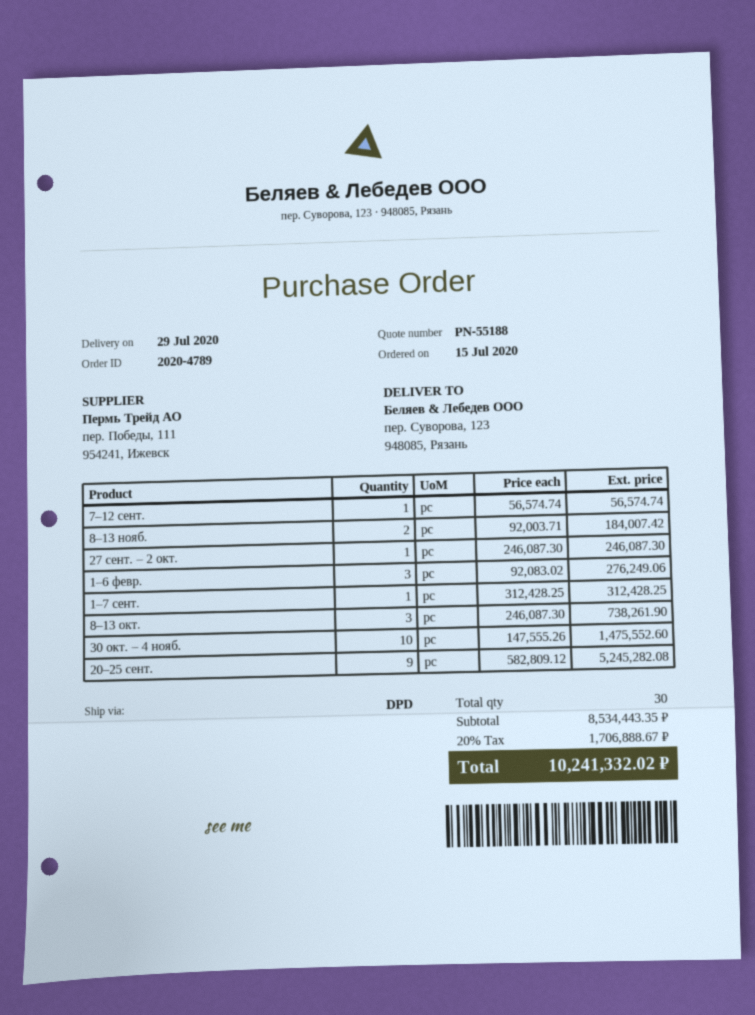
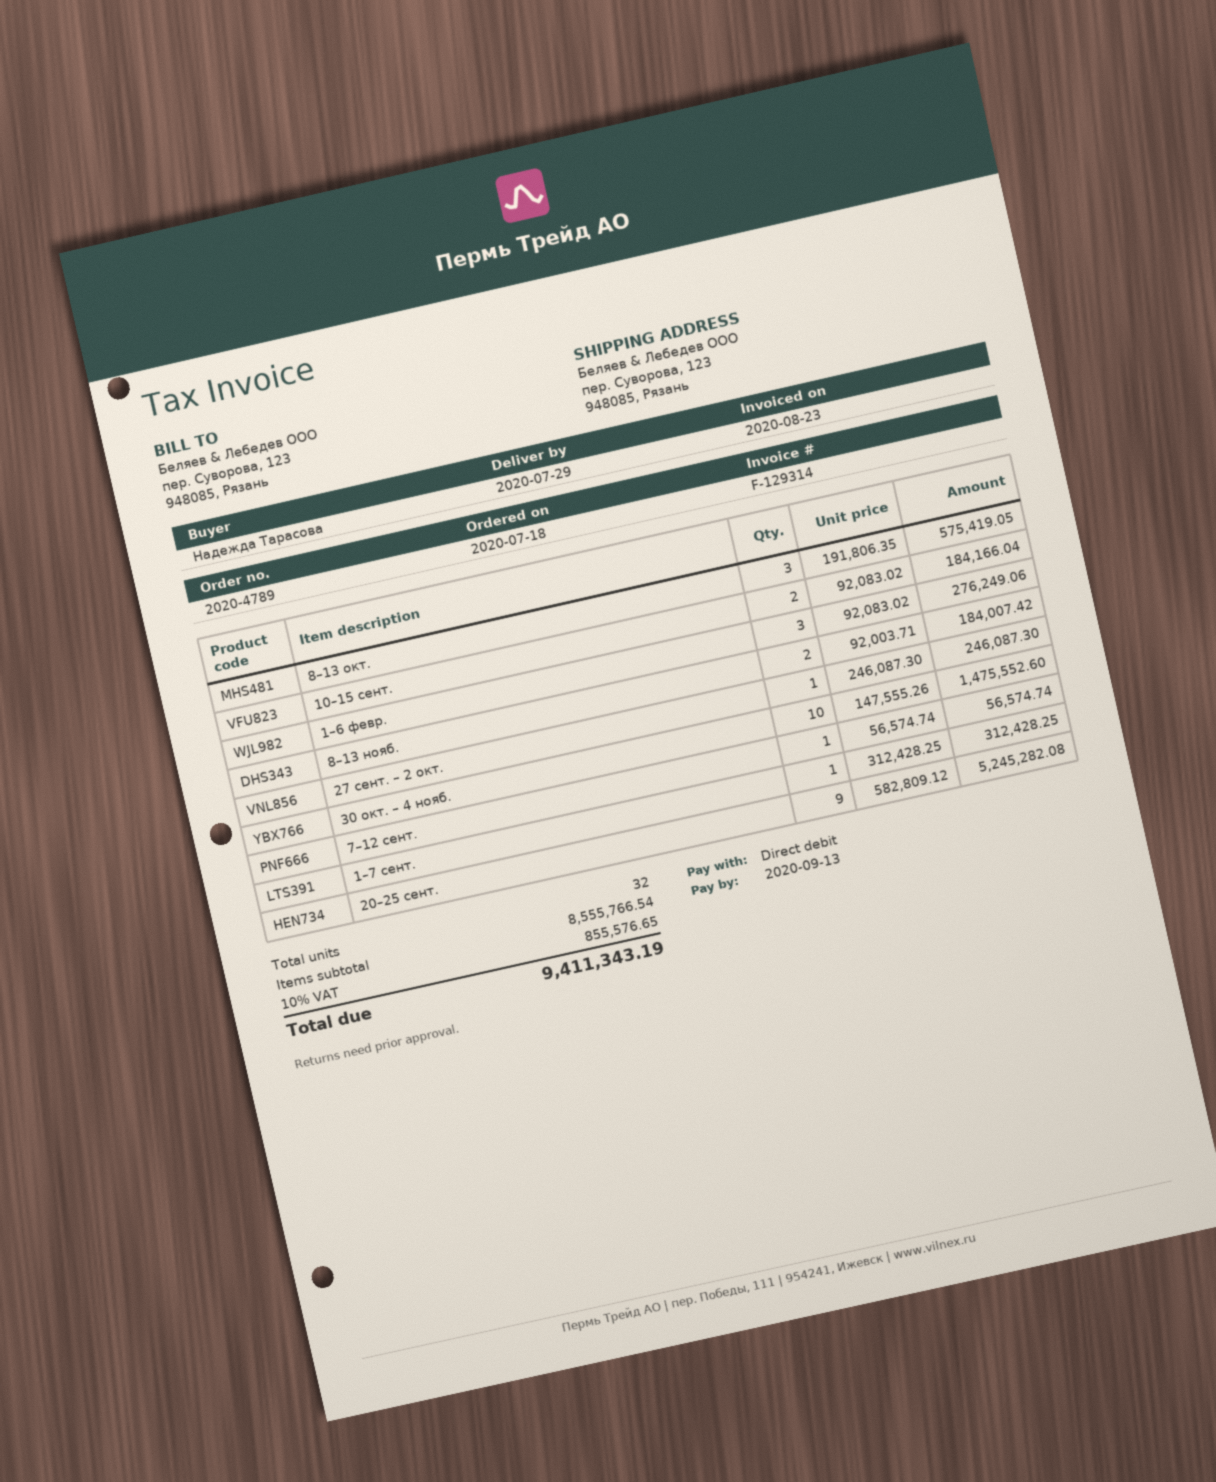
order date: 2020-07-15 -> 2020-07-18
8–13 окт.: 3 x 246087.30 = 738261.90 -> 3 x 191806.35 = 575419.05
10–15 сент.: none -> 2 x 92083.02 = 184166.04
total quantity: 30 -> 32
subtotal: 8534443.35 -> 8555766.54
tax: 20% = 1706888.67 -> 10% = 855576.65
total: 10241332.02 -> 9411343.19

